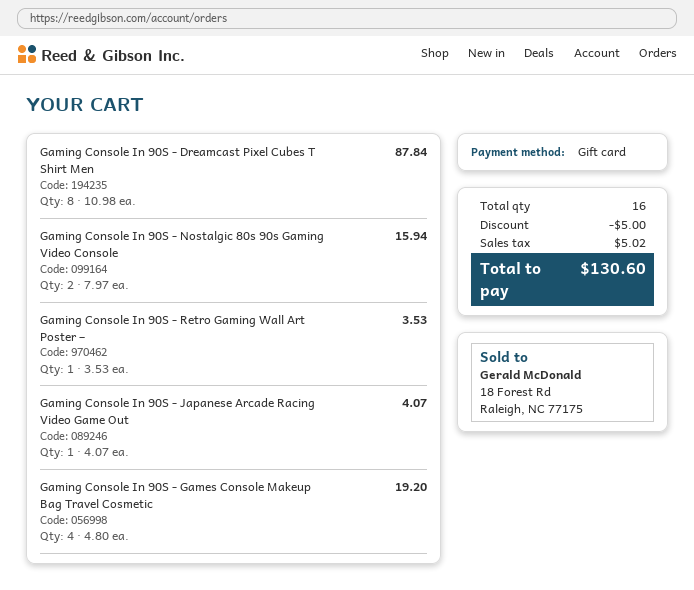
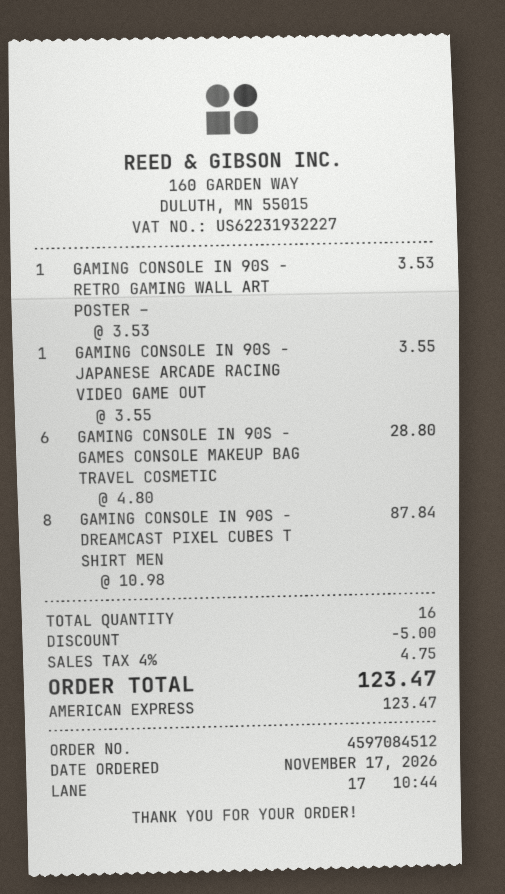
payment method: gift card -> American Express
Gaming Console In 90S - Nostalgic 80s 90s Gaming Video Console: 2 x 7.97 = 15.94 -> none
Gaming Console In 90S - Japanese Arcade Racing Video Game Out: 1 x 4.07 = 4.07 -> 1 x 3.55 = 3.55
Gaming Console In 90S - Games Console Makeup Bag Travel Cosmetic: 4 x 4.80 = 19.20 -> 6 x 4.80 = 28.80
tax: 5.02 -> 4.75
total: 130.60 -> 123.47

